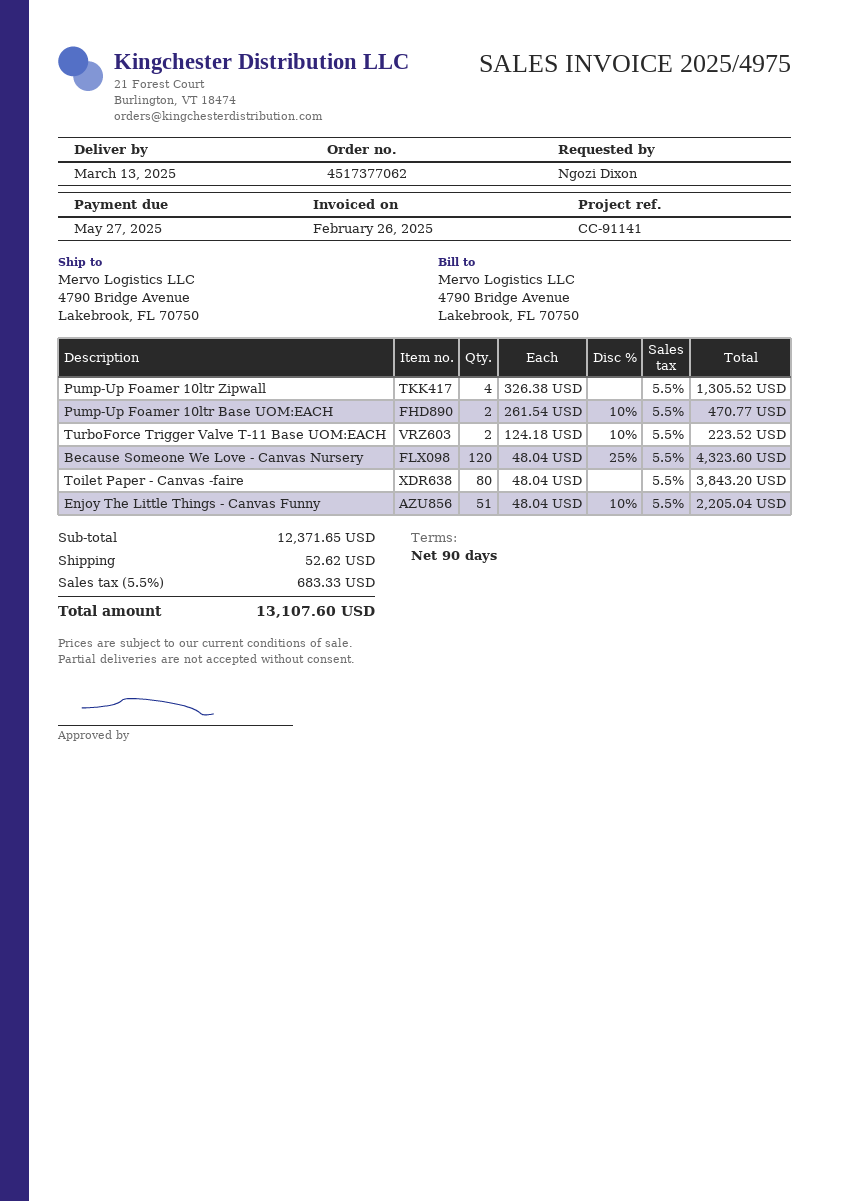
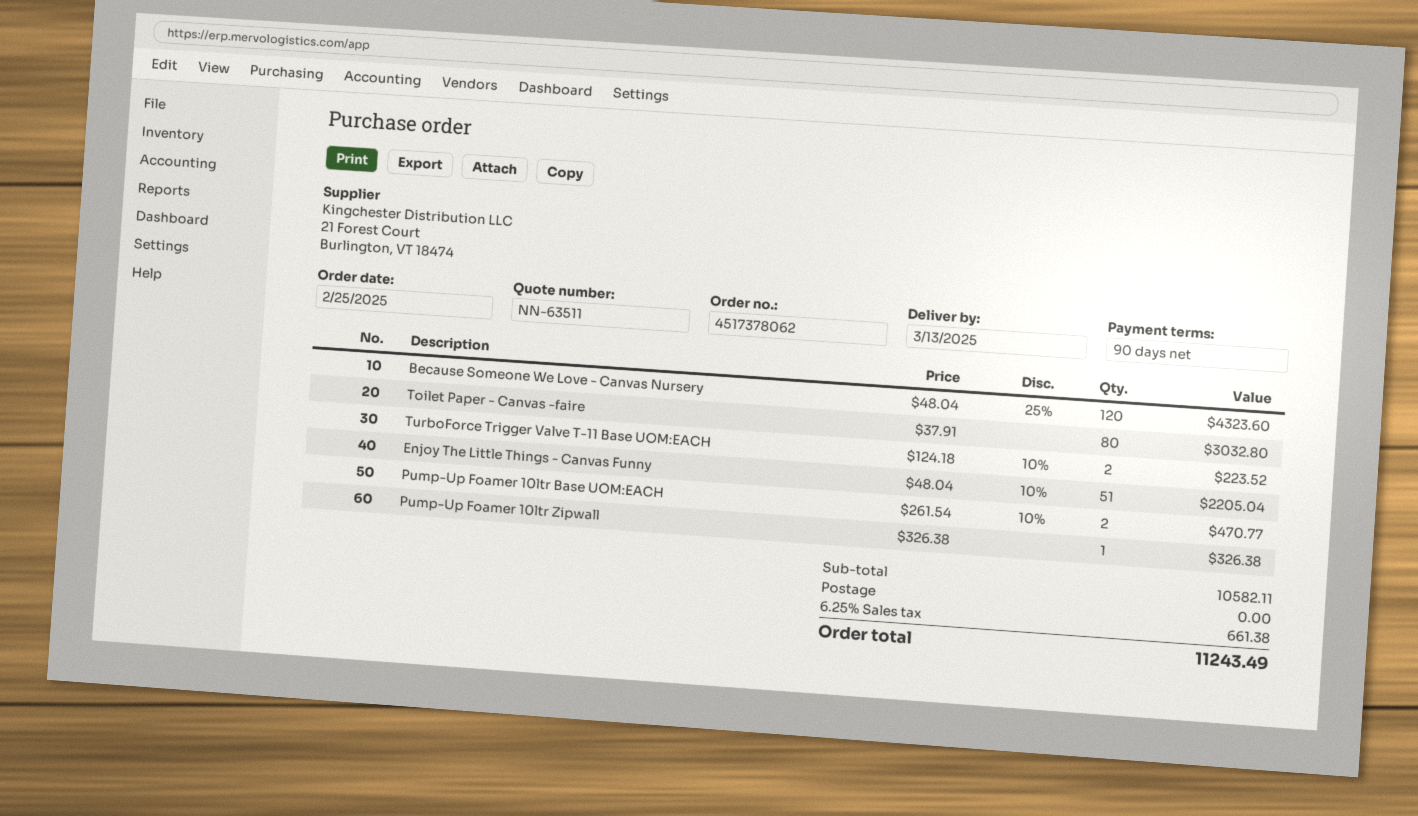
order number: 4517377062 -> 4517378062
Pump-Up Foamer 10ltr Zipwall: 4 x 326.38 = 1305.52 -> 1 x 326.38 = 326.38
Toilet Paper - Canvas -faire: 80 x 48.04 = 3843.20 -> 80 x 37.91 = 3032.80
subtotal: 12371.65 -> 10582.11
shipping: 52.62 -> 0.00
tax: 5.5% = 683.33 -> 6.25% = 661.38
total: 13107.60 -> 11243.49

